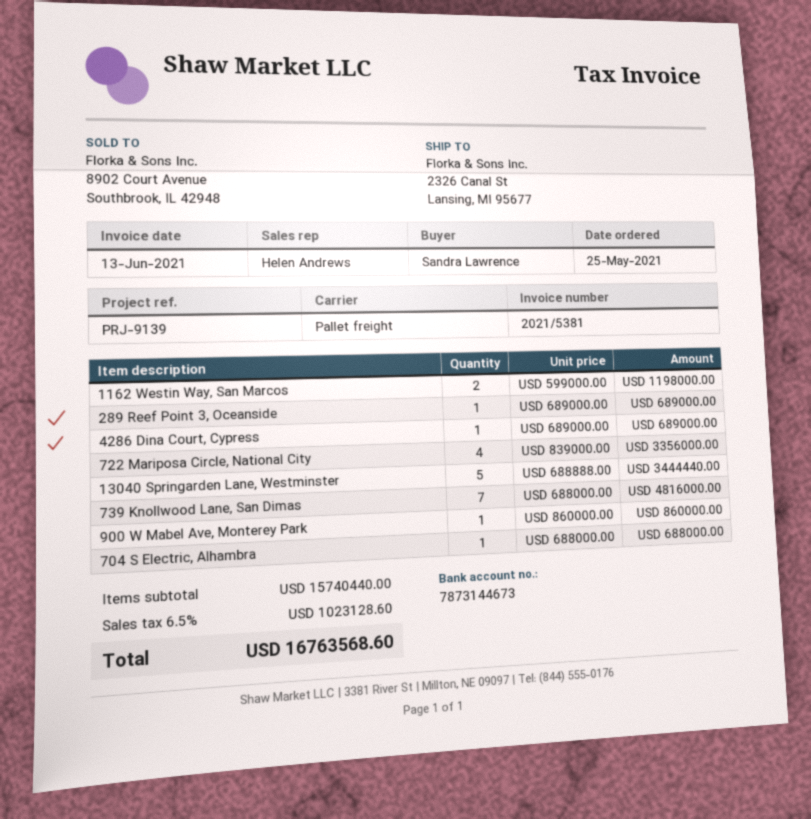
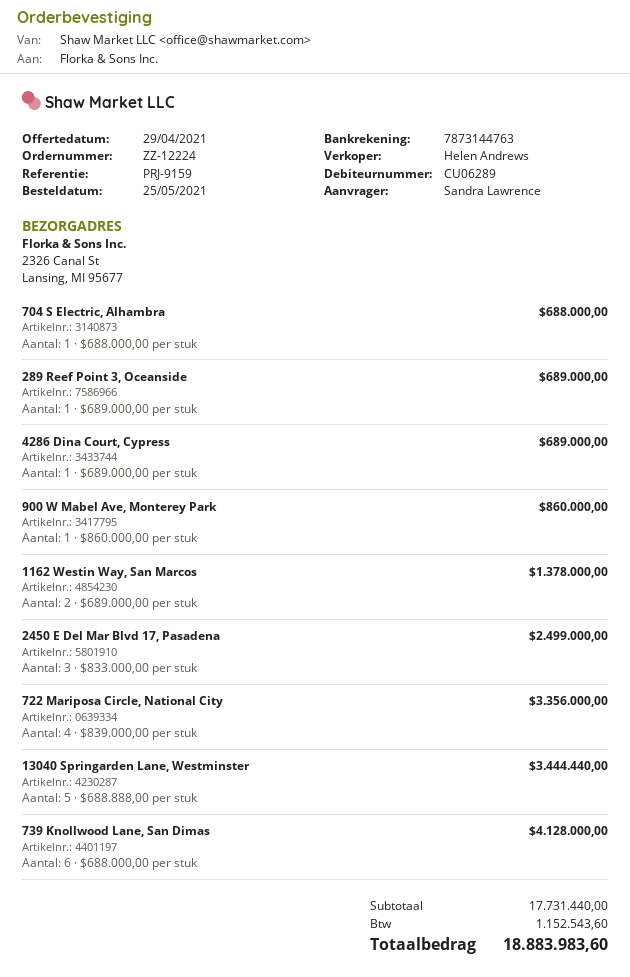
reference: PRJ-9139 -> PRJ-9159
bank account: 7873144673 -> 7873144763
1162 Westin Way, San Marcos: 2 x 599000.00 = 1198000.00 -> 2 x 689000.00 = 1378000.00
739 Knollwood Lane, San Dimas: 7 x 688000.00 = 4816000.00 -> 6 x 688000.00 = 4128000.00
2450 E Del Mar Blvd 17, Pasadena: none -> 3 x 833000.00 = 2499000.00
subtotal: 15740440.00 -> 17731440.00
tax: 1023128.60 -> 1152543.60
total: 16763568.60 -> 18883983.60

